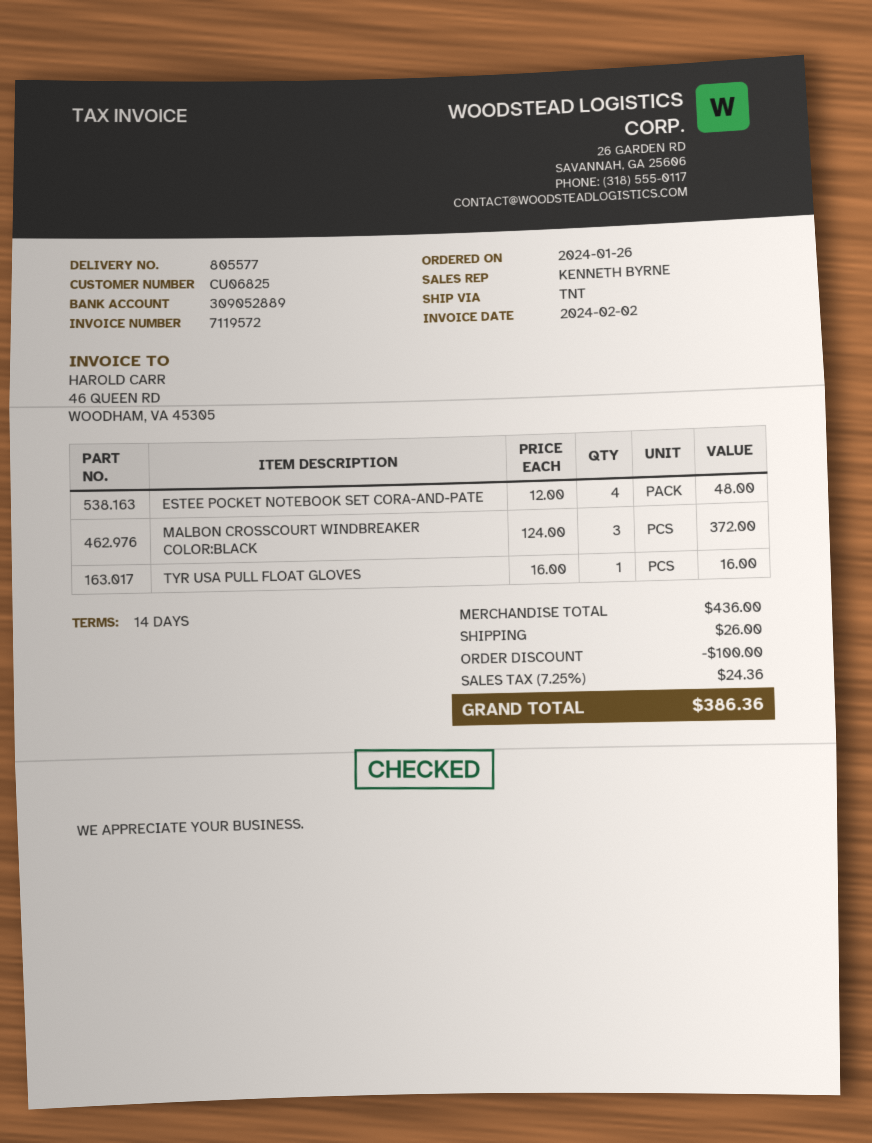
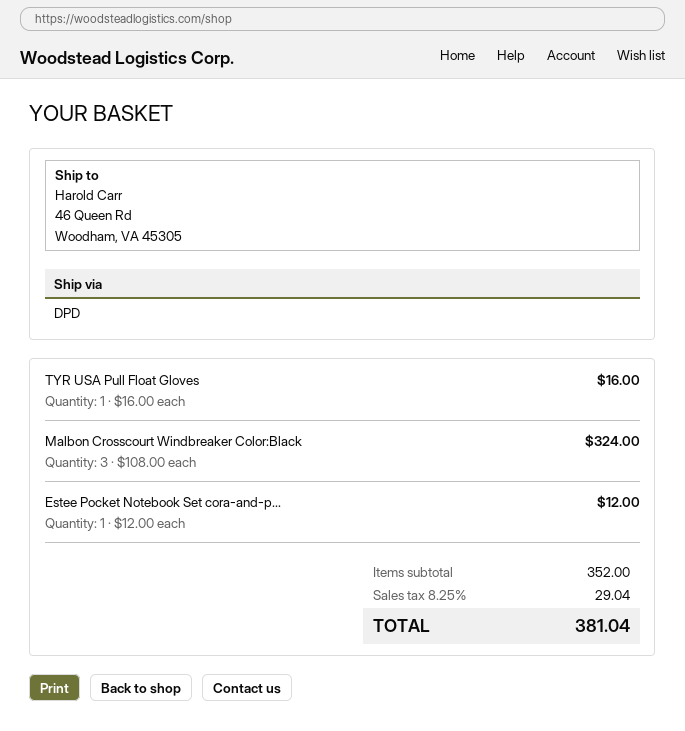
shipping method: TNT -> DPD
ESTEE POCKET NOTEBOOK SET CORA-AND-PATE: 4 x 12.00 = 48.00 -> 1 x 12.00 = 12.00
MALBON CROSSCOURT WINDBREAKER COLOR:BLACK: 3 x 124.00 = 372.00 -> 3 x 108.00 = 324.00
subtotal: 436.00 -> 352.00
discount: 100.00 -> none
shipping: 26.00 -> none
tax: 7.25% = 24.36 -> 8.25% = 29.04
total: 386.36 -> 381.04

